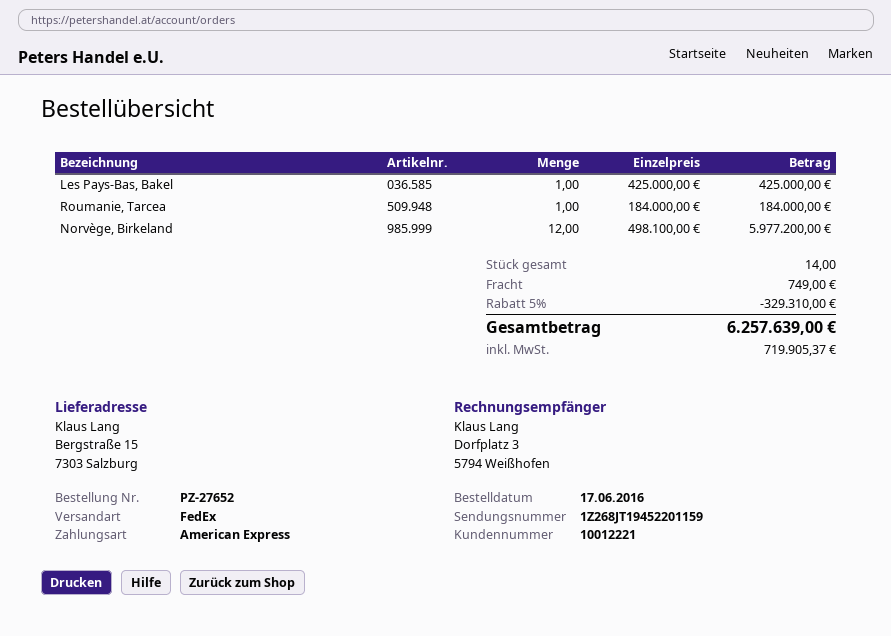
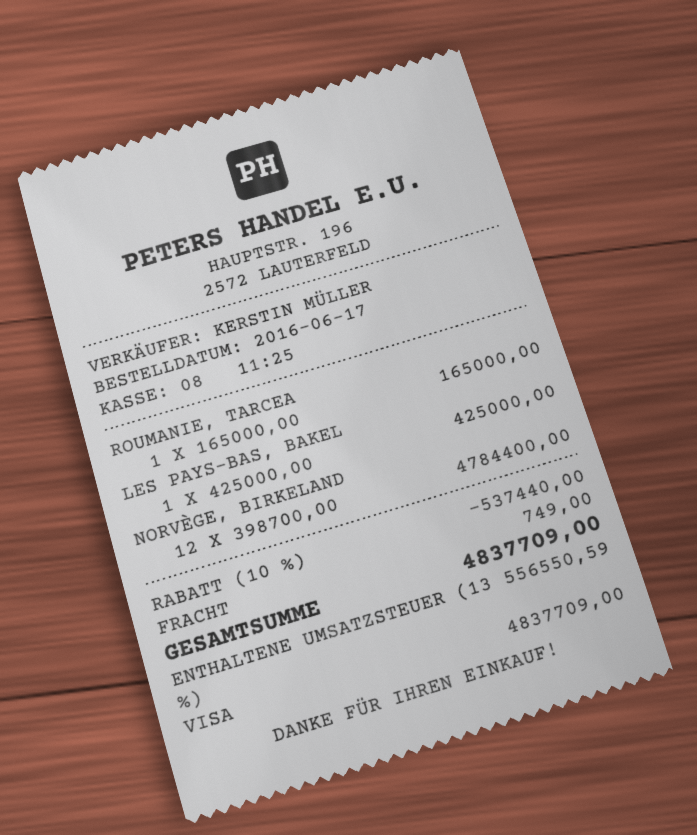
payment method: American Express -> Visa
Roumanie, Tarcea: 1 x 184000.00 = 184000.00 -> 1 x 165000.00 = 165000.00
Norvège, Birkeland: 12 x 498100.00 = 5977200.00 -> 12 x 398700.00 = 4784400.00
discount: 5% = 329310.00 -> 10% = 537440.00
tax: 719905.37 -> 556550.59
total: 6257639.00 -> 4837709.00

